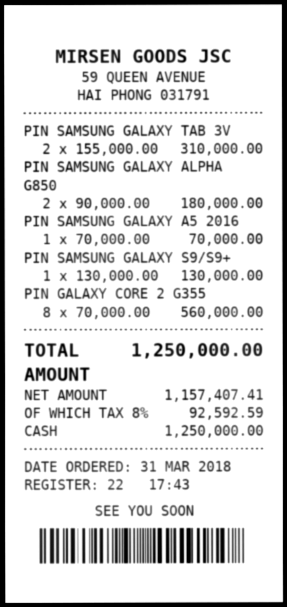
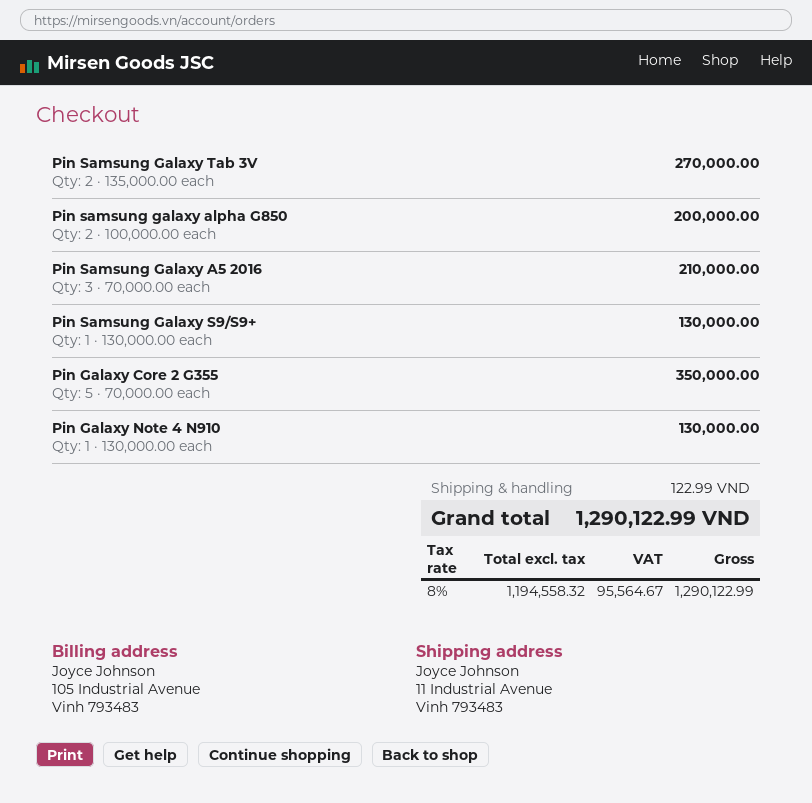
PIN SAMSUNG GALAXY TAB 3V: 2 x 155000.00 = 310000.00 -> 2 x 135000.00 = 270000.00
PIN SAMSUNG GALAXY ALPHA G850: 2 x 90000.00 = 180000.00 -> 2 x 100000.00 = 200000.00
PIN SAMSUNG GALAXY A5 2016: 1 x 70000.00 = 70000.00 -> 3 x 70000.00 = 210000.00
PIN GALAXY CORE 2 G355: 8 x 70000.00 = 560000.00 -> 5 x 70000.00 = 350000.00
Pin Galaxy Note 4 N910: none -> 1 x 130000.00 = 130000.00
shipping: none -> 122.99
net: 1157407.41 -> 1194558.32
tax: 8% = 92592.59 -> 8% = 95564.67
total: 1250000.00 -> 1290122.99

